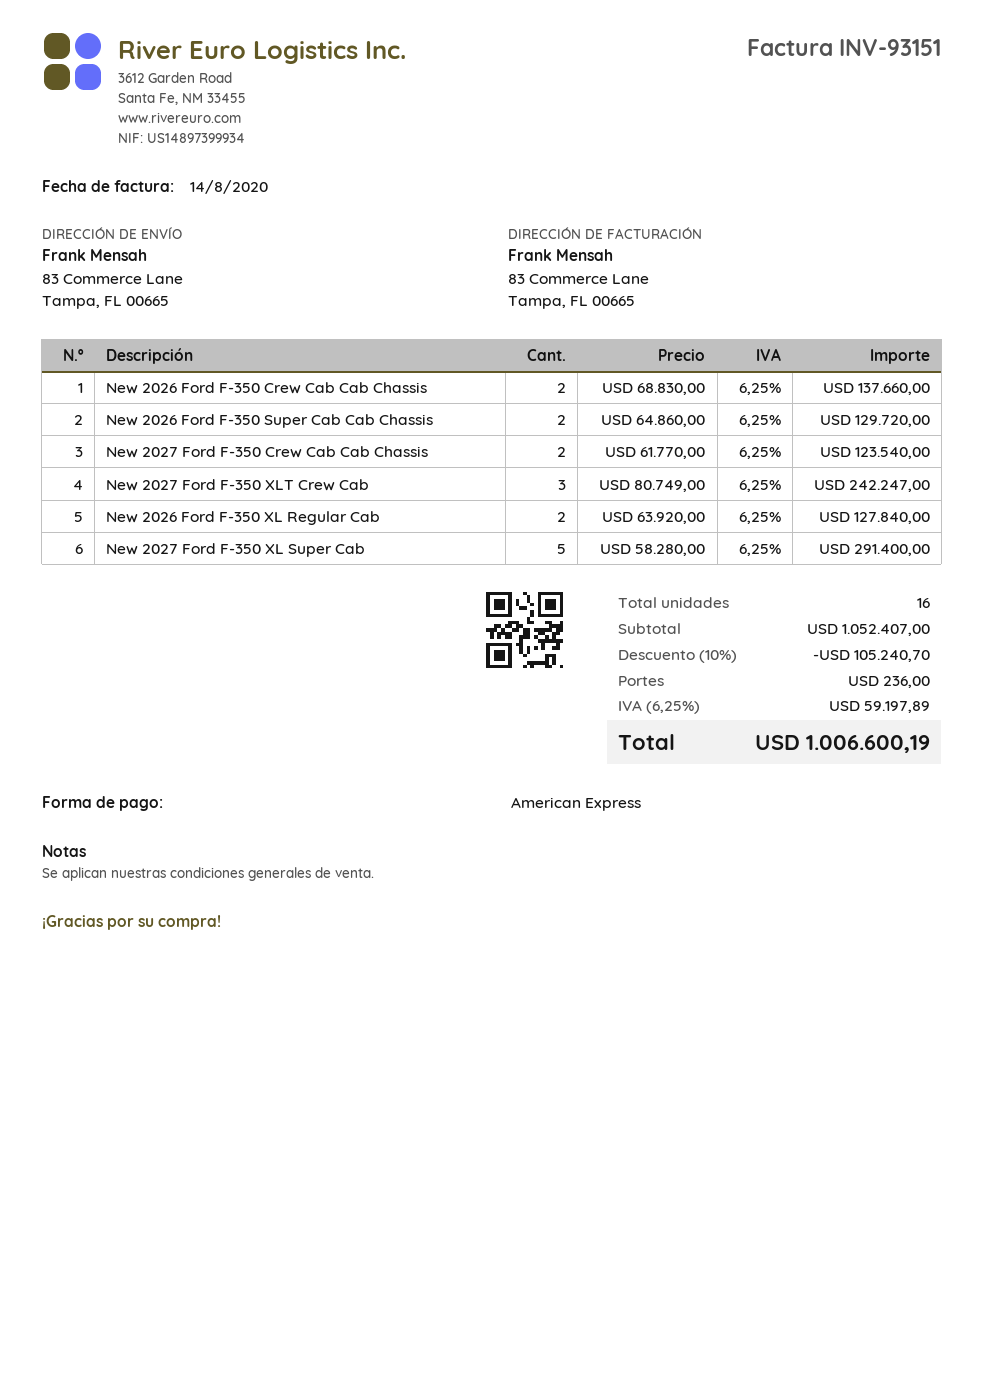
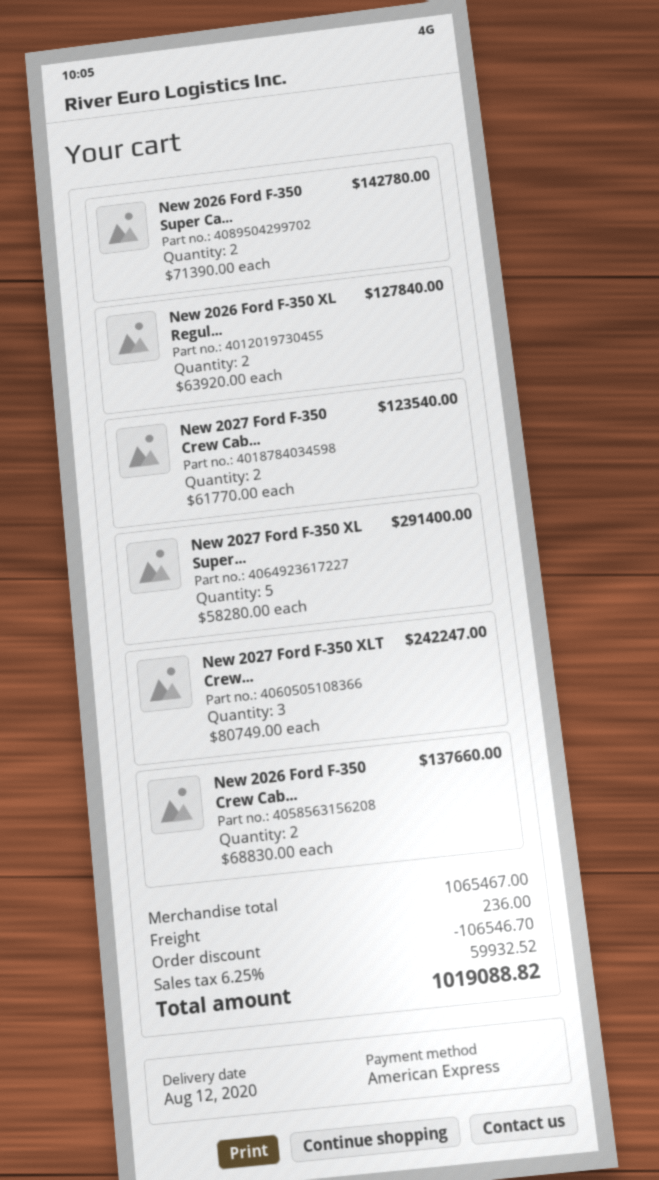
New 2026 Ford F-350 Super Cab Cab Chassis: 2 x 64860.00 = 129720.00 -> 2 x 71390.00 = 142780.00
subtotal: 1052407.00 -> 1065467.00
discount: 105240.70 -> 106546.70
tax: 6.25% = 59197.89 -> 6.25% = 59932.52
total: 1006600.19 -> 1019088.82

